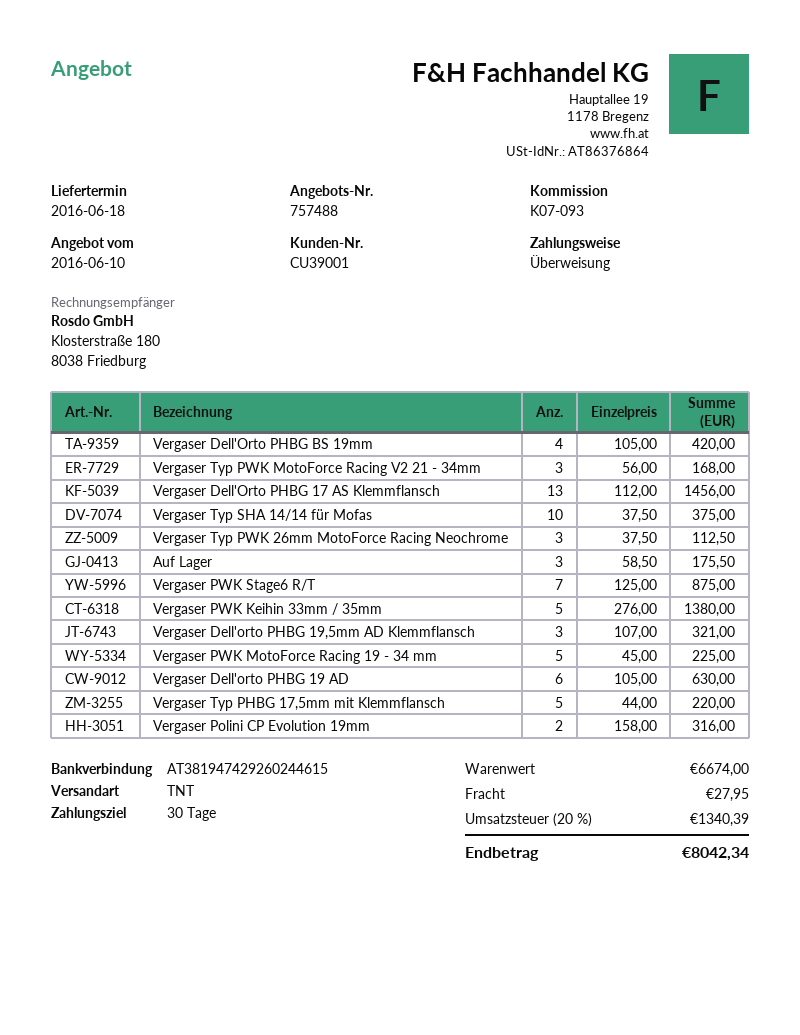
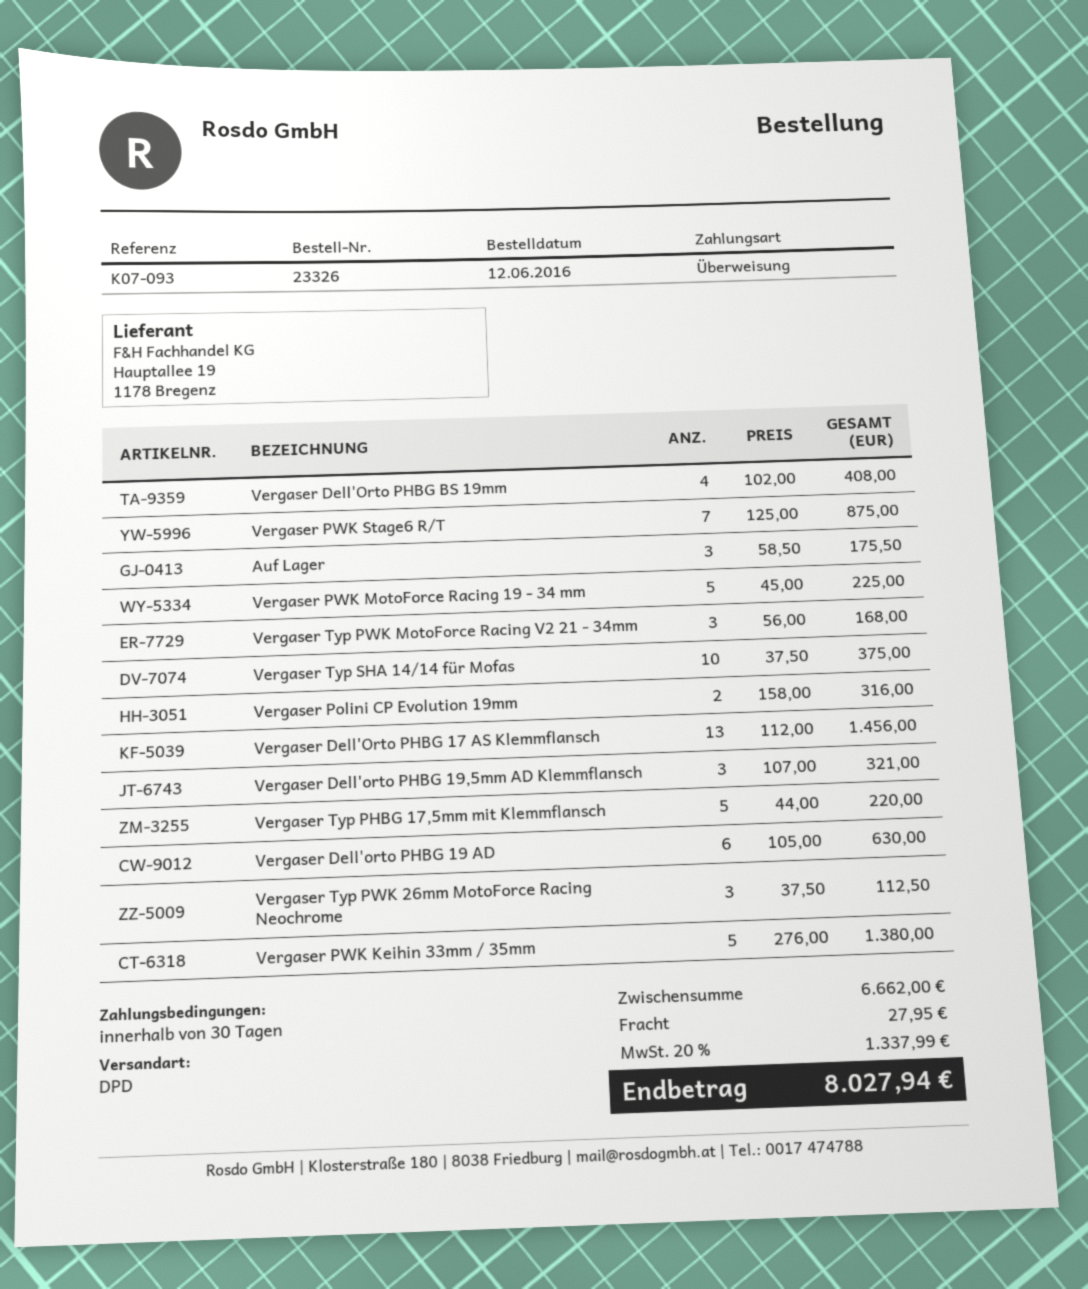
shipping method: TNT -> DPD
Vergaser Dell'Orto PHBG BS 19mm: 4 x 105.00 = 420.00 -> 4 x 102.00 = 408.00
subtotal: 6674.00 -> 6662.00
tax: 20% = 1340.39 -> 20% = 1337.99
total: 8042.34 -> 8027.94

